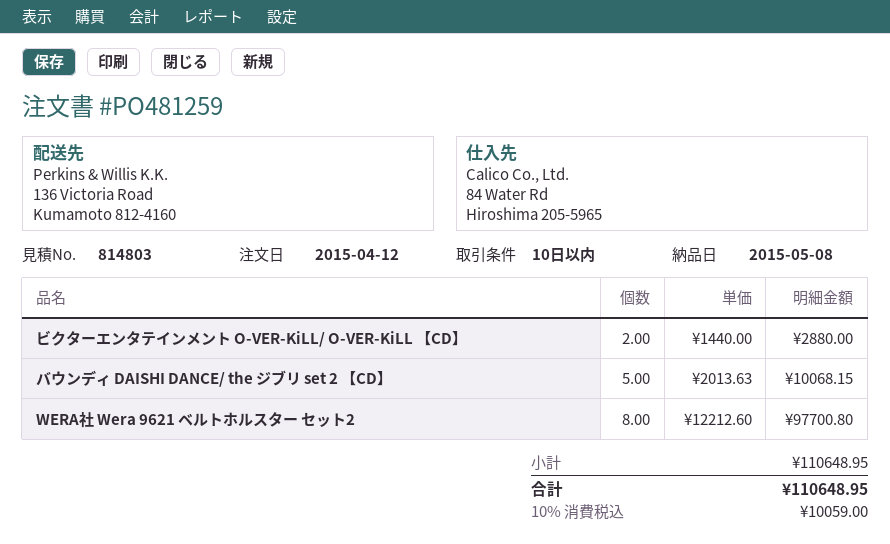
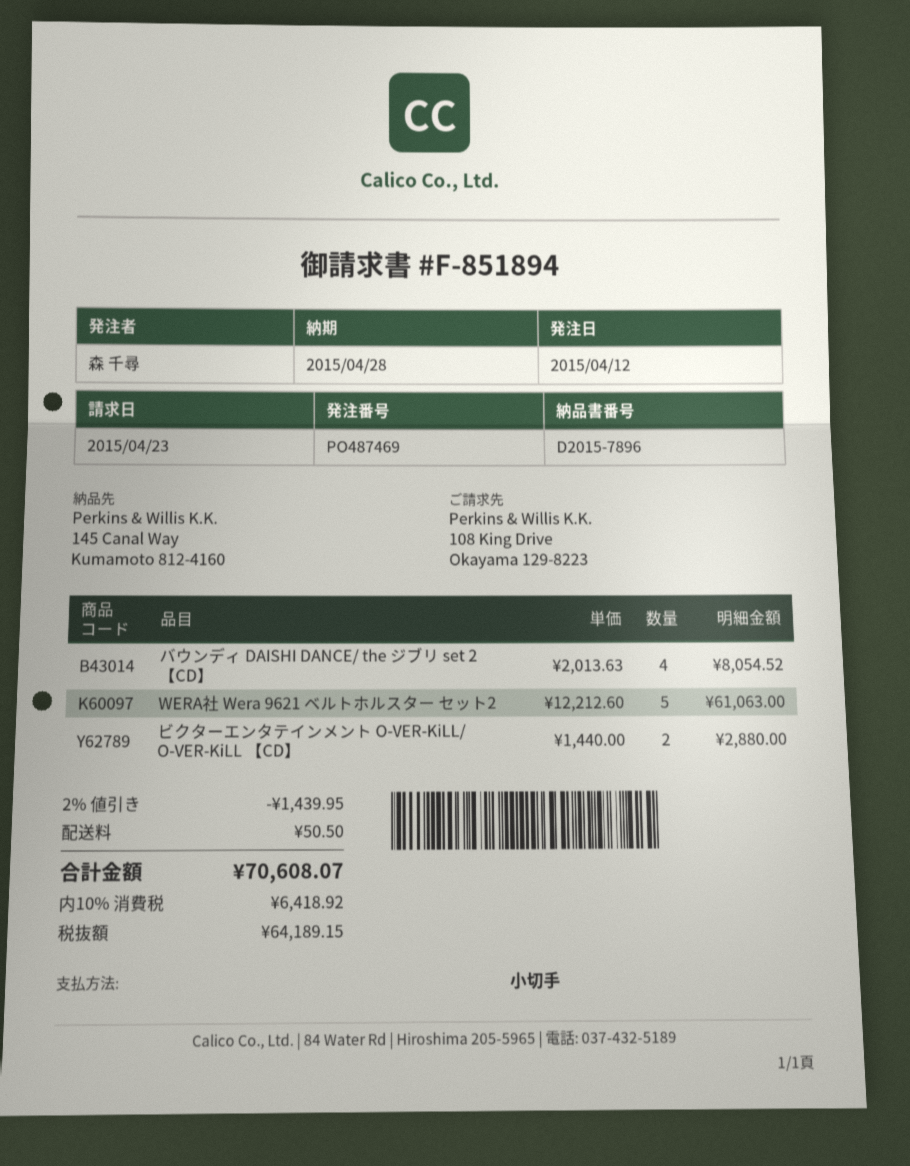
order number: PO481259 -> PO487469
delivery date: 2015-05-08 -> 2015-04-28
ship to: 136 Victoria Road, Kumamoto 812-4160 -> 145 Canal Way, Kumamoto 812-4160
バウンディ DAISHI DANCE/ the ジブリ set 2 【CD】: 5 x 2013.63 = 10068.15 -> 4 x 2013.63 = 8054.52
WERA社 Wera 9621 ベルトホルスター セット2: 8 x 12212.60 = 97700.80 -> 5 x 12212.60 = 61063.00
discount: none -> 2% = 1439.95
shipping: none -> 50.50
tax: 10% = 10059.00 -> 10% = 6418.92
total: 110648.95 -> 70608.07

